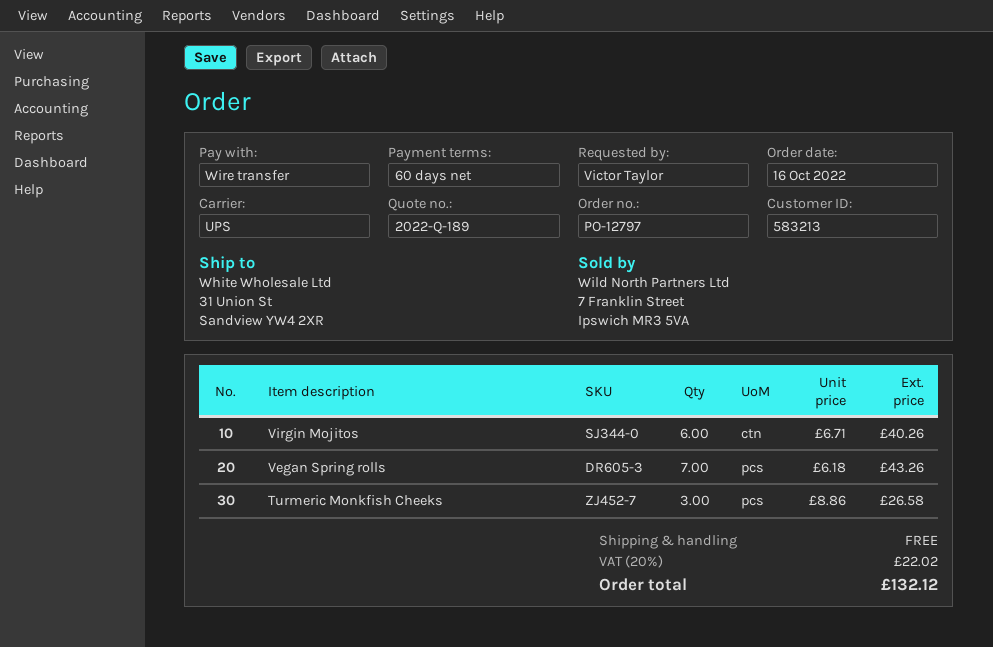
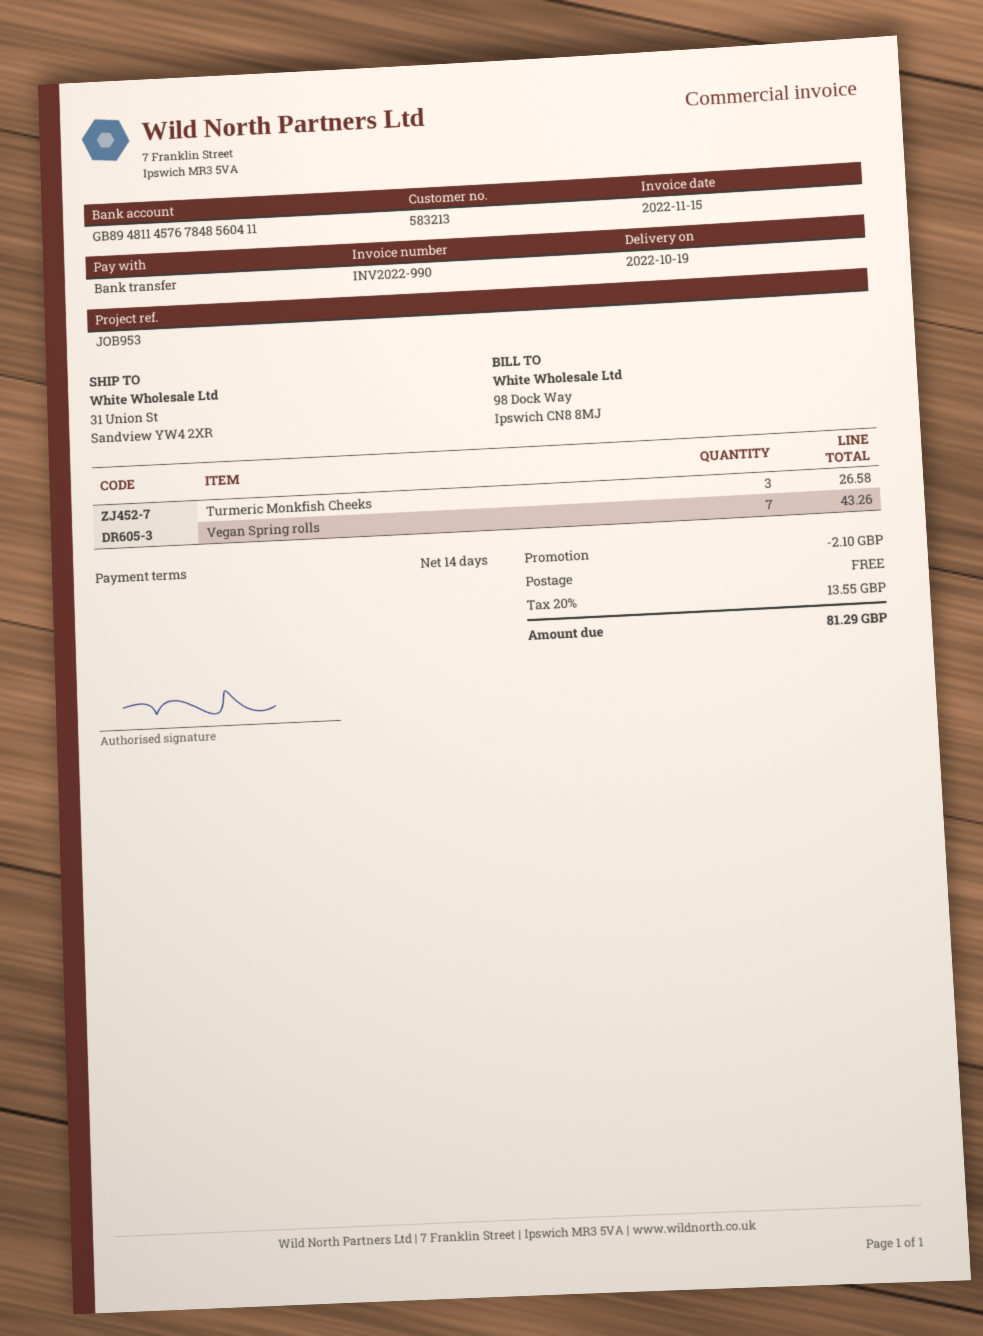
payment terms: 60 days -> 14 days
Virgin Mojitos: 6 for 40.26 -> none
discount: none -> 2.10
tax: 20% = 22.02 -> 20% = 13.55
total: 132.12 -> 81.29

